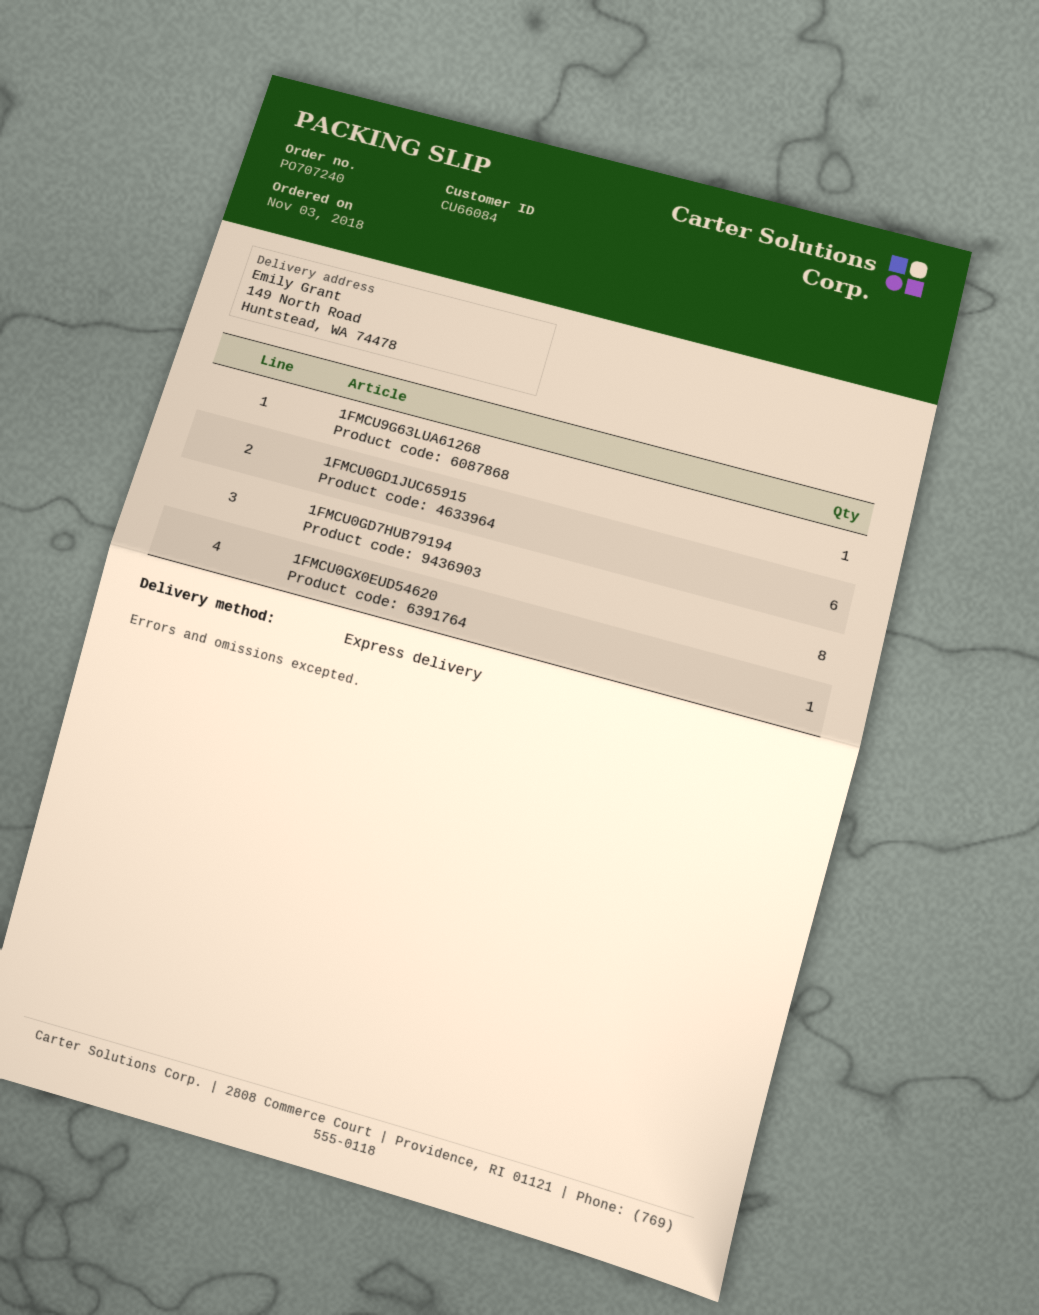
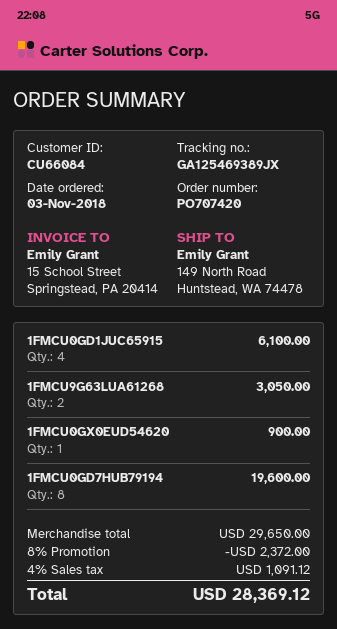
order number: PO707240 -> PO707420
1FMCU9G63LUA61268: 1 -> 2
1FMCU0GD1JUC65915: 6 -> 4

